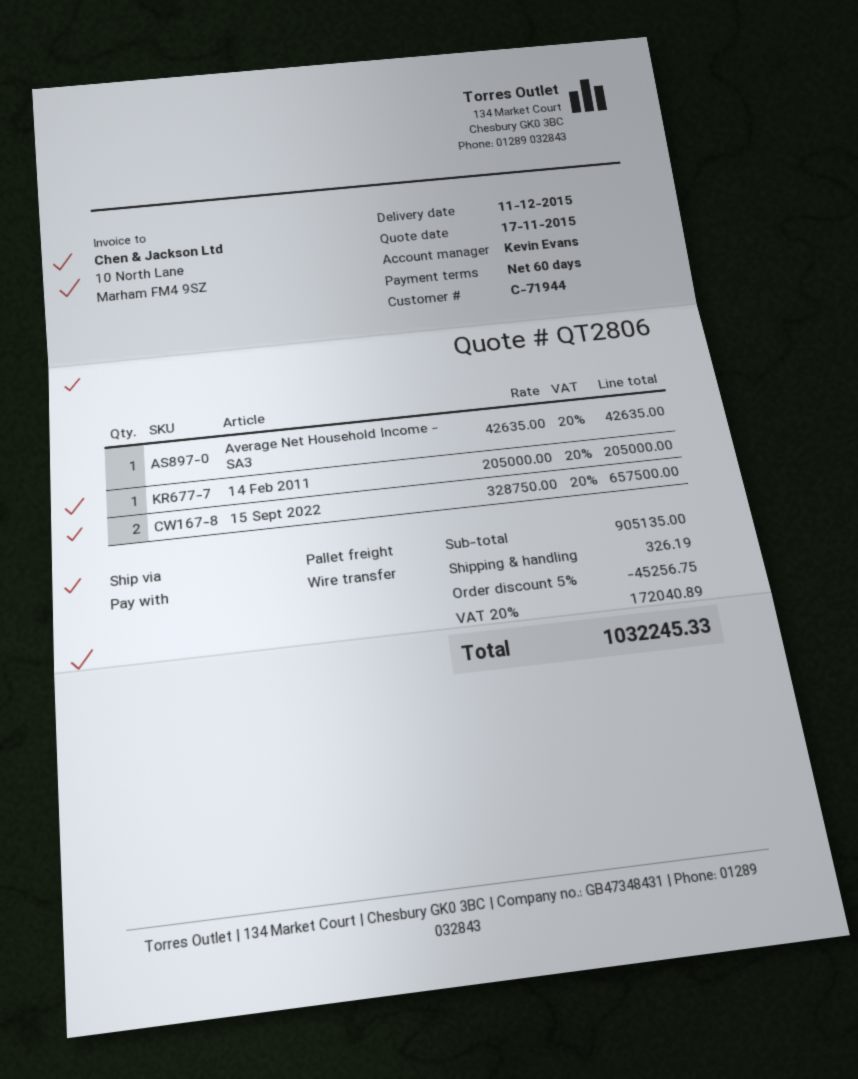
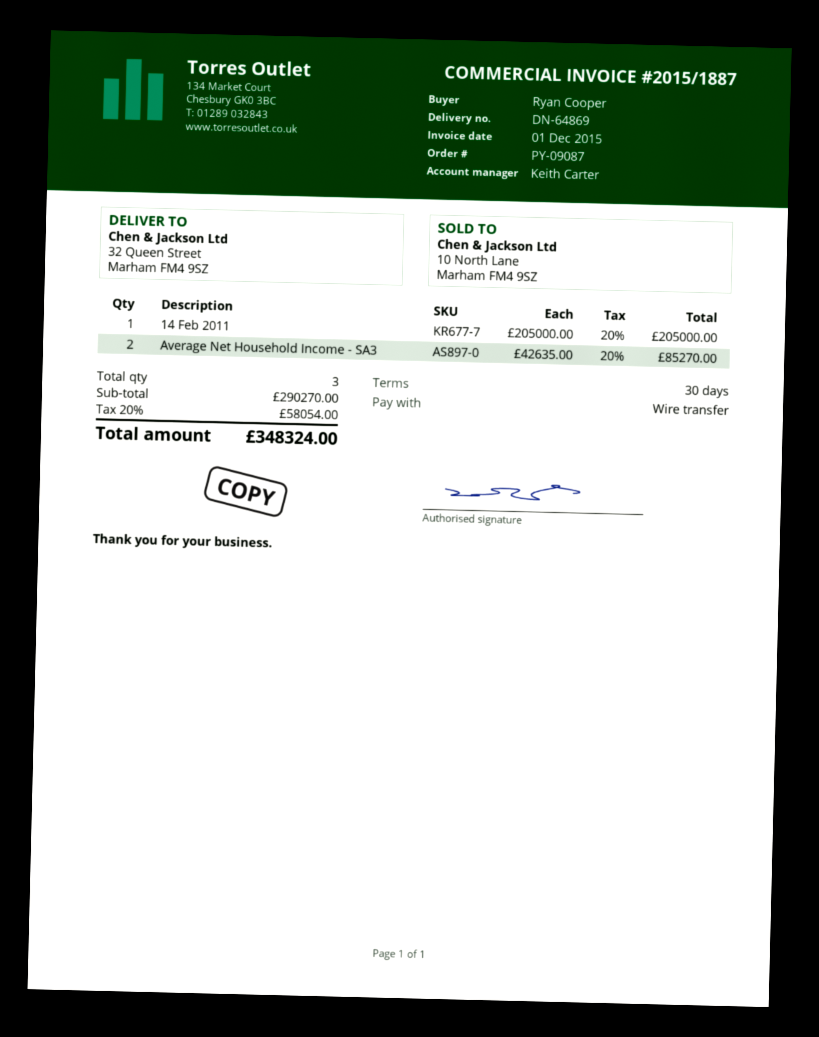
payment terms: 60 days -> 30 days
sales rep: Kevin Evans -> Keith Carter
Average Net Household Income - SA3: 1 x 42635.00 = 42635.00 -> 2 x 42635.00 = 85270.00
15 Sept 2022: 2 x 328750.00 = 657500.00 -> none
subtotal: 905135.00 -> 290270.00
discount: 5% = 45256.75 -> none
shipping: 326.19 -> none
tax: 20% = 172040.89 -> 20% = 58054.00
total: 1032245.33 -> 348324.00

